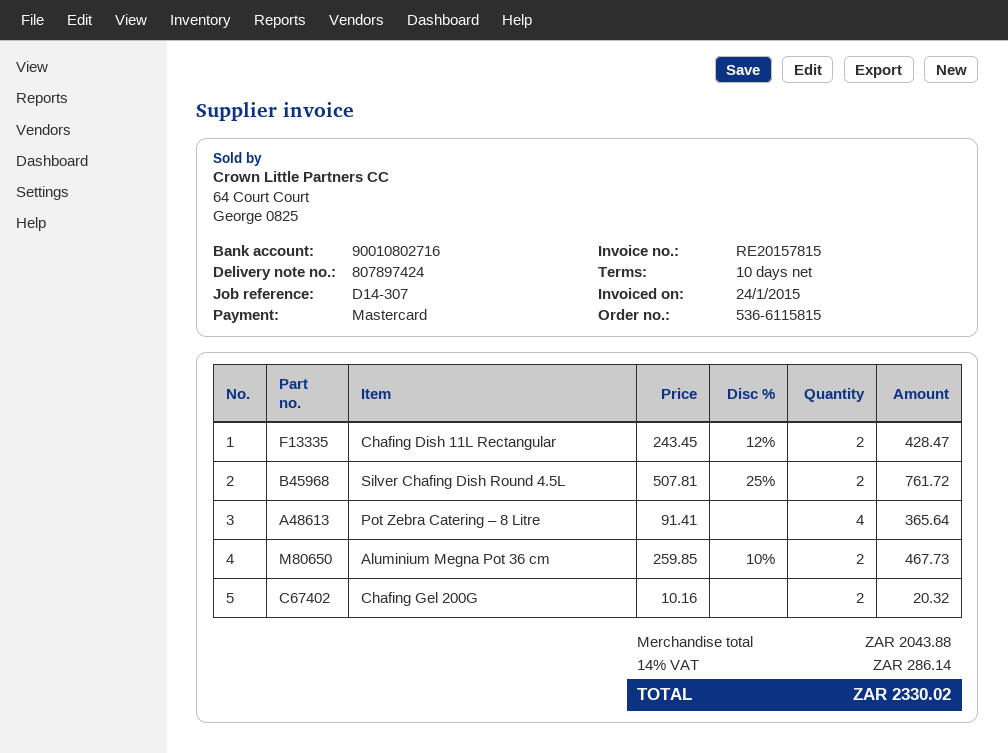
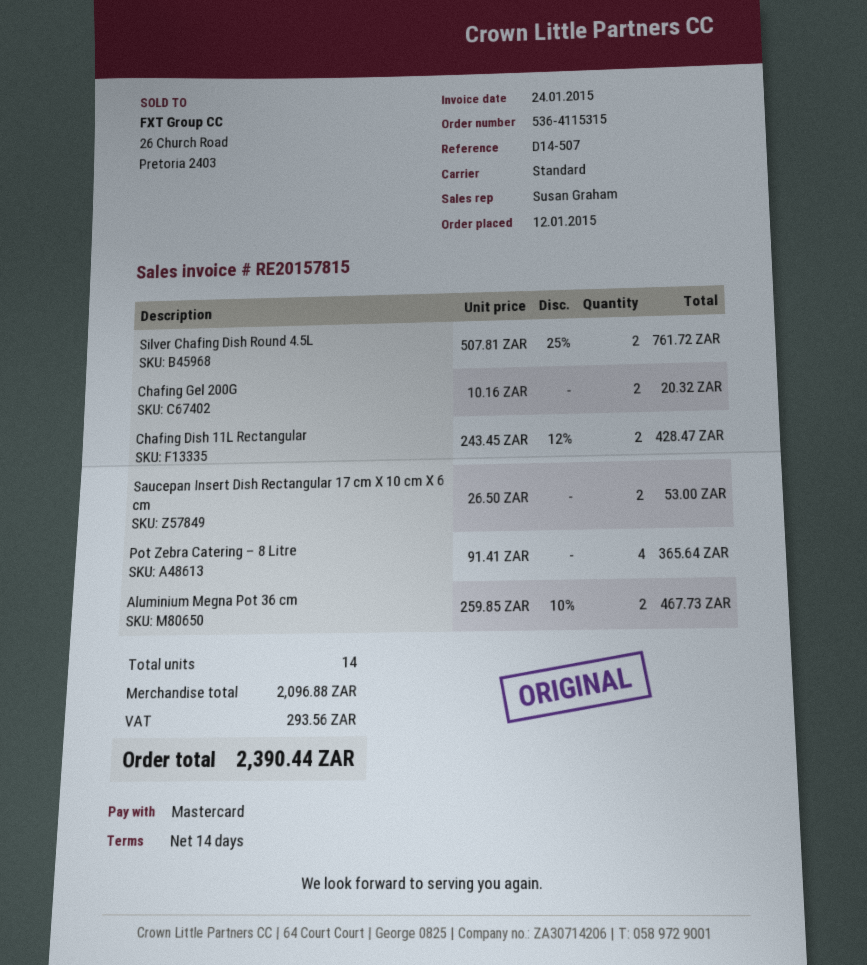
order number: 536-6115815 -> 536-4115315
payment terms: 10 days -> 14 days
reference: D14-307 -> D14-507
Saucepan Insert Dish Rectangular 17 cm X 10 cm X 6 cm: none -> 2 x 26.50 = 53.00
subtotal: 2043.88 -> 2096.88
tax: 286.14 -> 293.56
total: 2330.02 -> 2390.44

